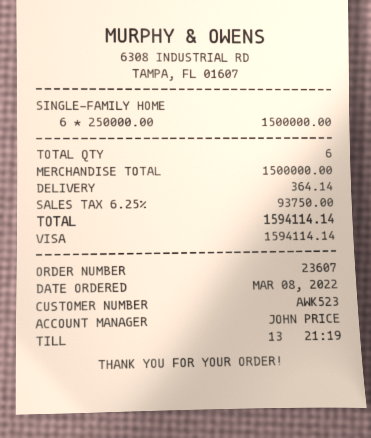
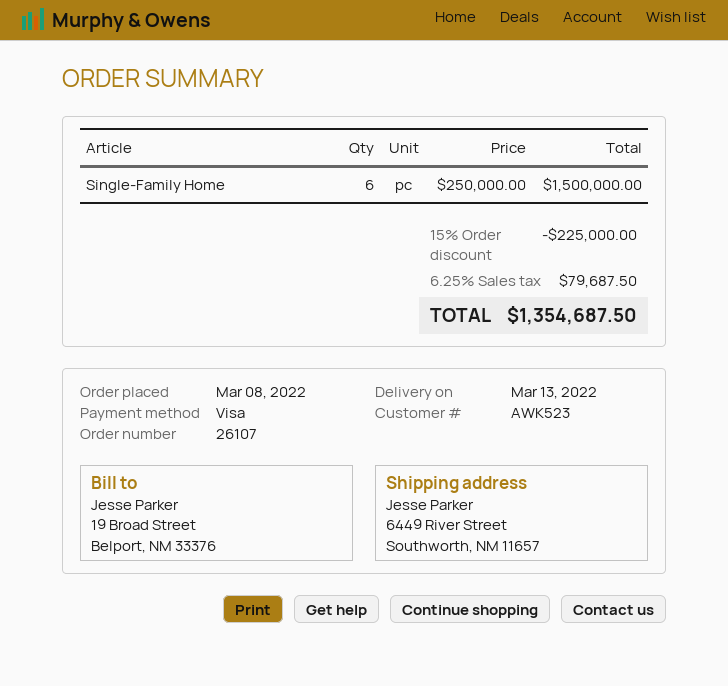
order number: 23607 -> 26107
discount: none -> 15% = 225000.00
shipping: 364.14 -> none
tax: 6.25% = 93750.00 -> 6.25% = 79687.50
total: 1594114.14 -> 1354687.50

